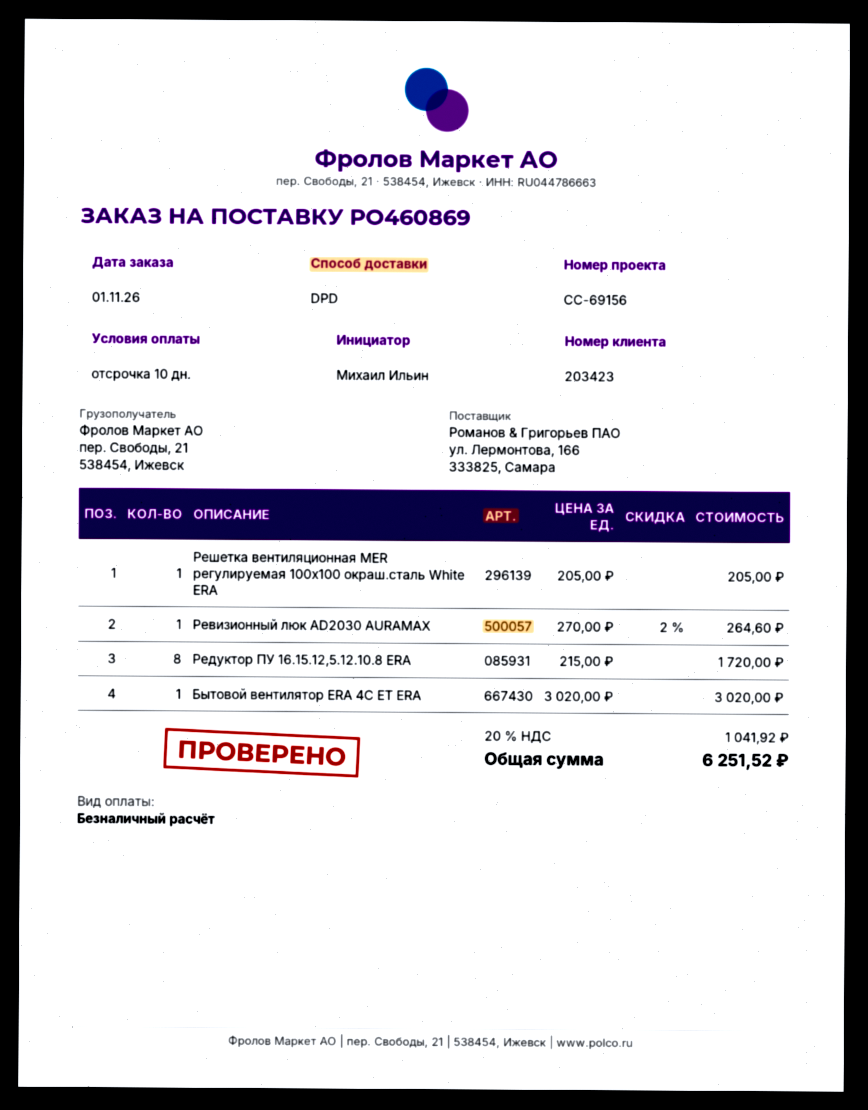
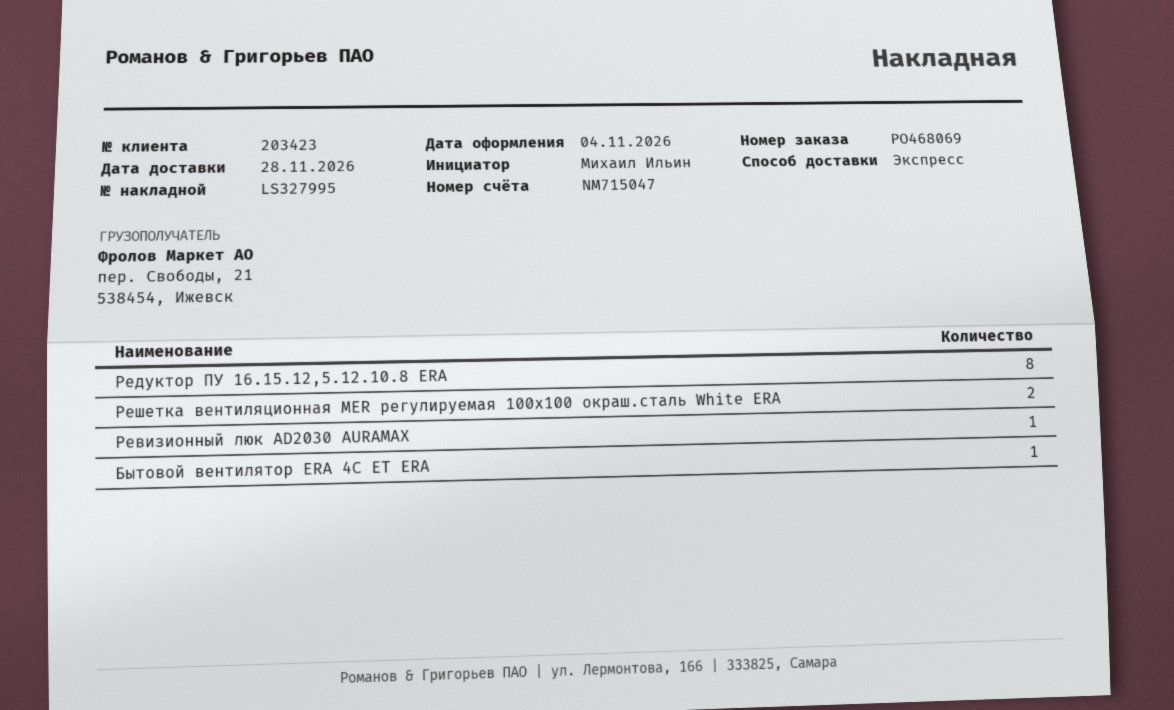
order number: PO460869 -> PO468069
order date: 2026-11-01 -> 2026-11-04
shipping method: DPD -> express
Решетка вентиляционная MER регулируемая 100x100 окраш.сталь White ERA: 1 -> 2

